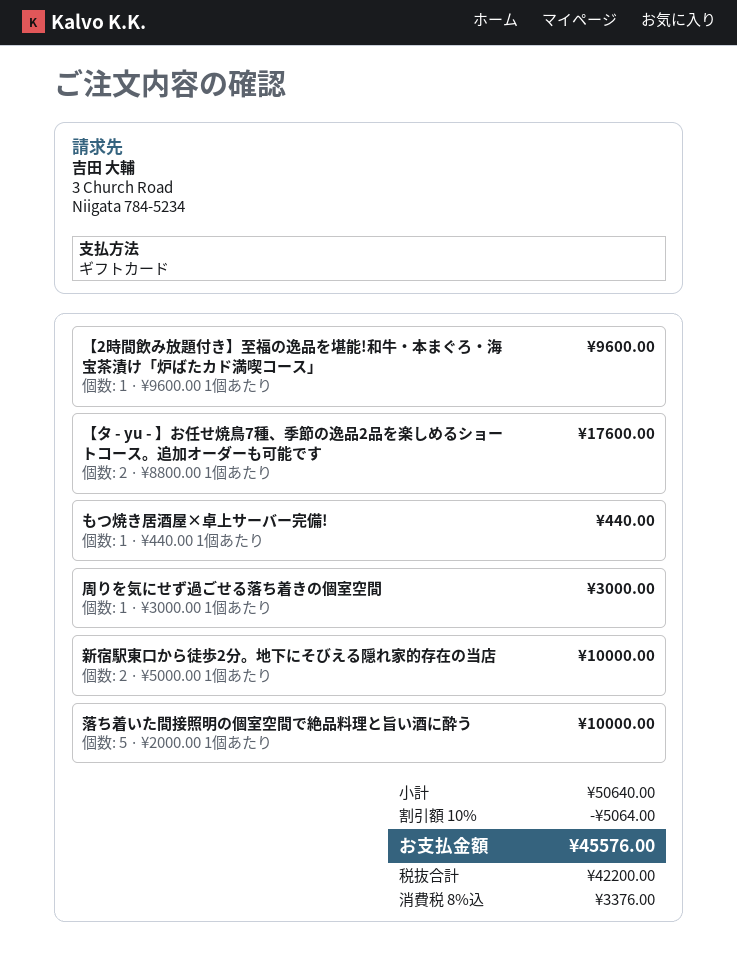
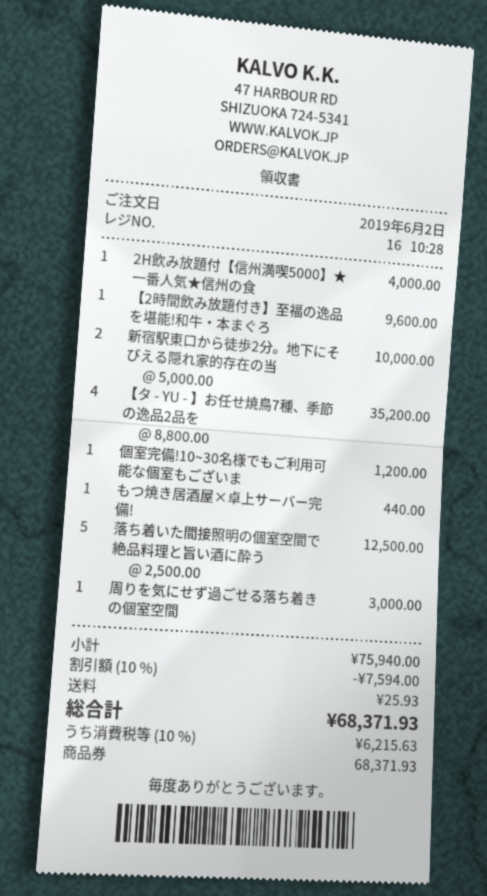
【タ - yu - 】お任せ焼鳥7種、季節の逸品2品を楽しめるショートコース。追加オーダーも可能です: 2 x 8800.00 = 17600.00 -> 4 x 8800.00 = 35200.00
落ち着いた間接照明の個室空間で絶品料理と旨い酒に酔う: 5 x 2000.00 = 10000.00 -> 5 x 2500.00 = 12500.00
2H飲み放題付【信州満喫5000】★一番人気★信州の食: none -> 1 x 4000.00 = 4000.00
個室完備!10~30名様でもご利用可能な個室もございま: none -> 1 x 1200.00 = 1200.00
subtotal: 50640.00 -> 75940.00
discount: 10% = 5064.00 -> 10% = 7594.00
shipping: none -> 25.93
tax: 8% = 3376.00 -> 10% = 6215.63
total: 45576.00 -> 68371.93

